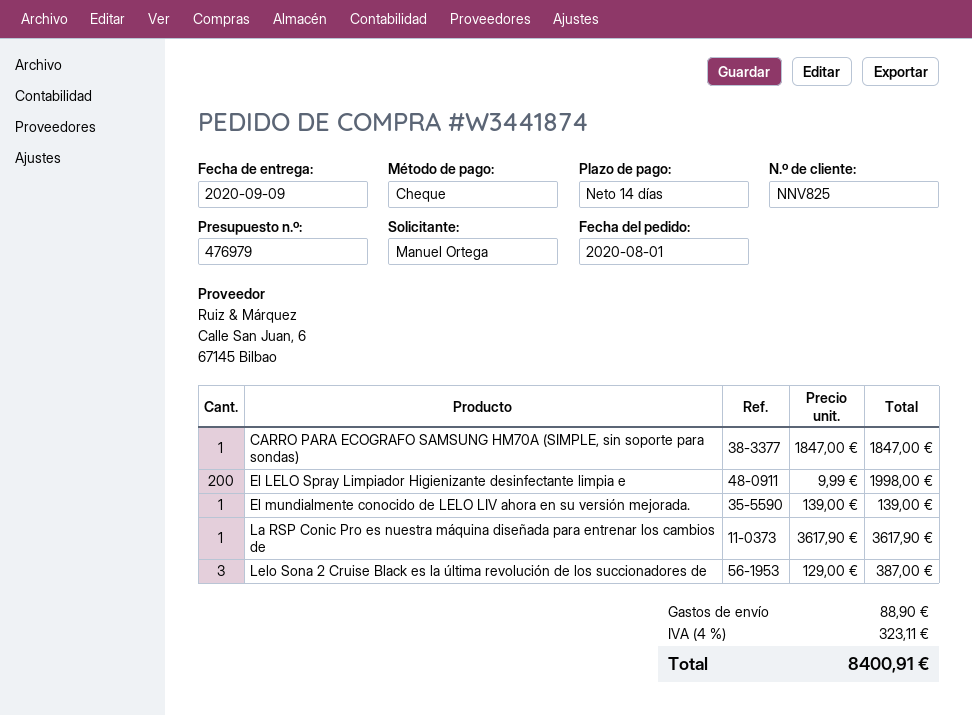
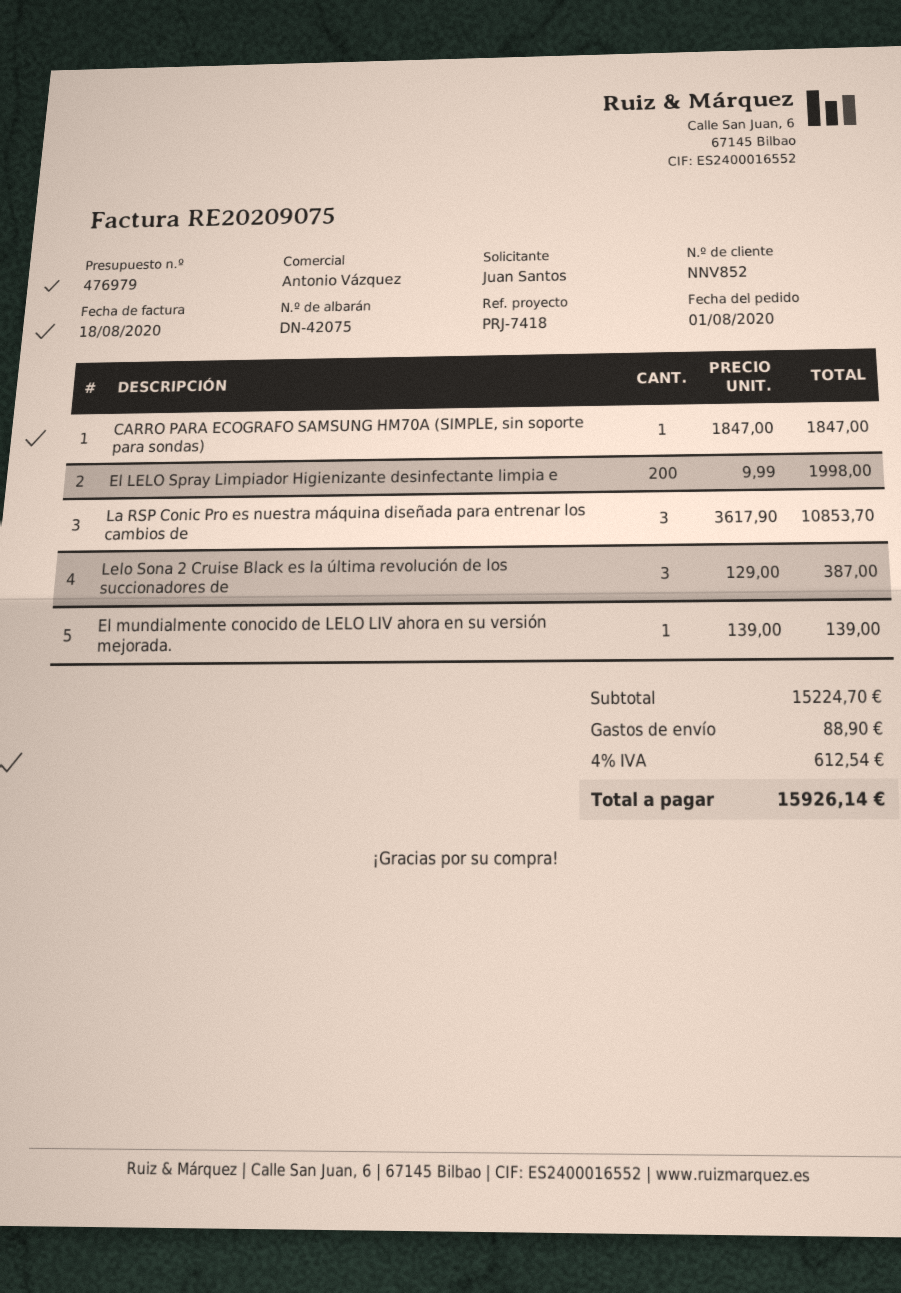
customer number: NNV825 -> NNV852
ordered by: Manuel Ortega -> Juan Santos
La RSP Conic Pro es nuestra máquina diseñada para entrenar los cambios de: 1 x 3617.90 = 3617.90 -> 3 x 3617.90 = 10853.70
tax: 4% = 323.11 -> 4% = 612.54
total: 8400.91 -> 15926.14

